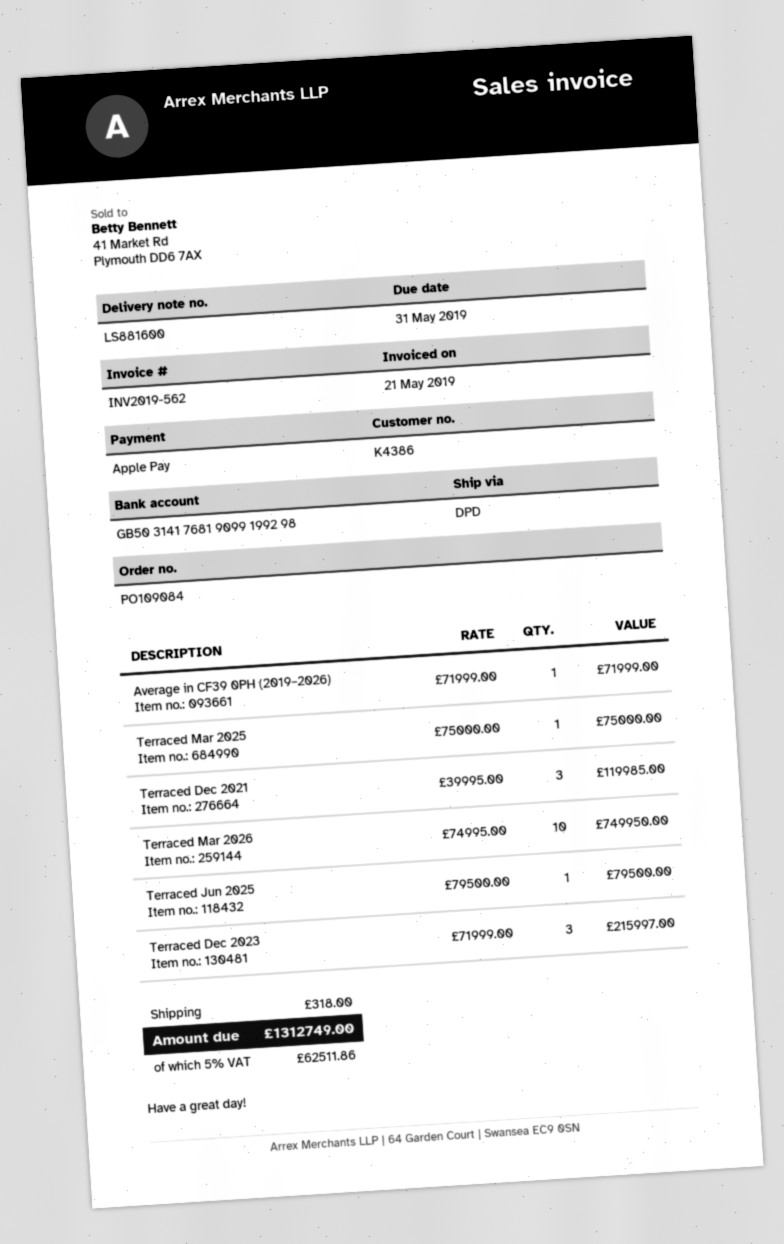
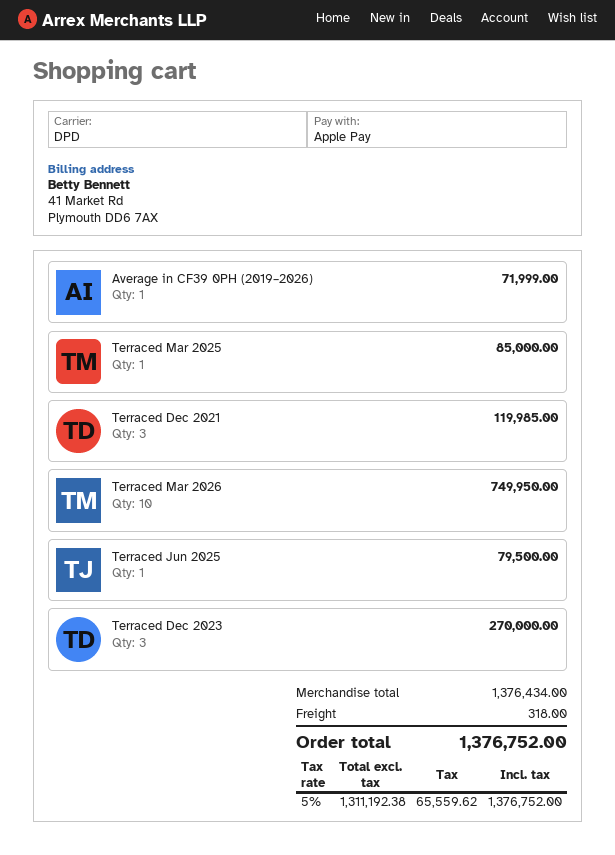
Terraced Mar 2025: 1 for 75000.00 -> 1 for 85000.00
Terraced Dec 2023: 3 for 215997.00 -> 3 for 270000.00
tax: 5% = 62511.86 -> 5% = 65559.62
total: 1312749.00 -> 1376752.00

